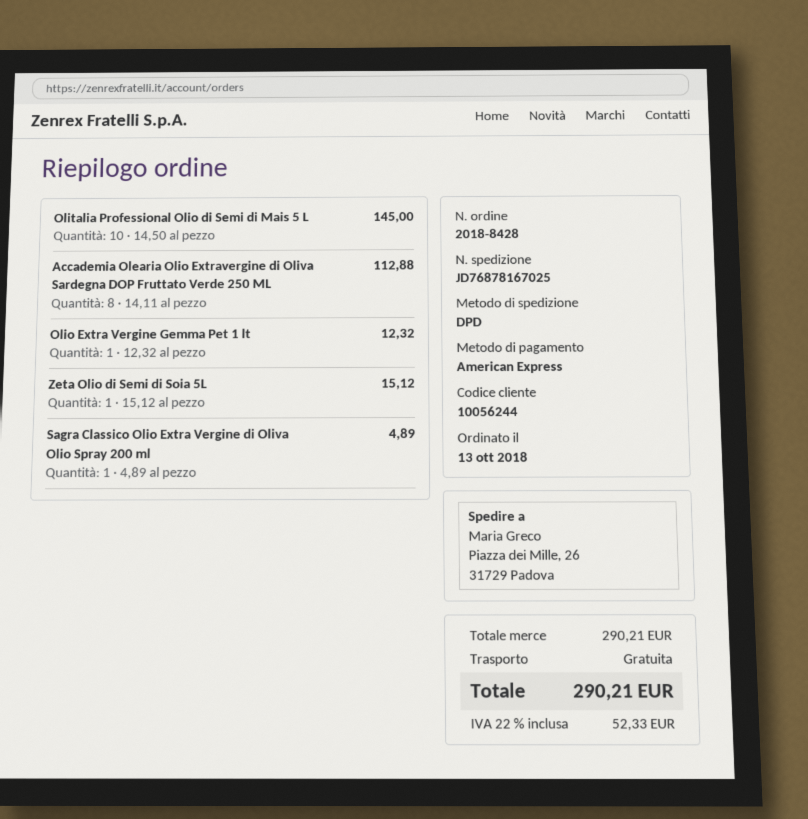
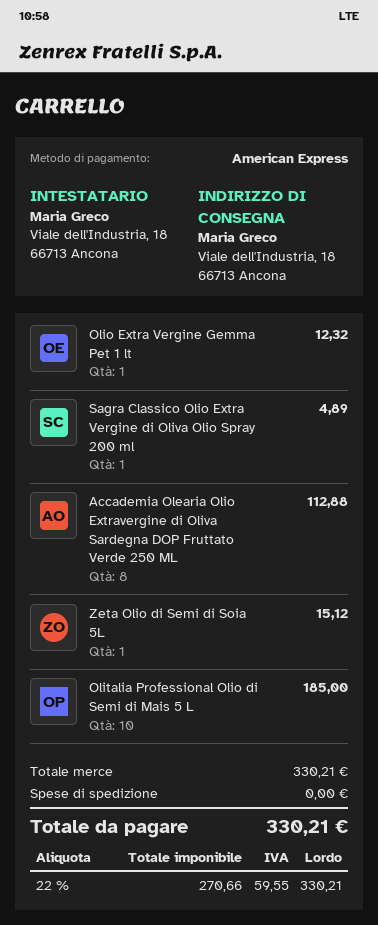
ship to: Piazza dei Mille, 26, 31729 Padova -> Viale dell'Industria, 18, 66713 Ancona
Olitalia Professional Olio di Semi di Mais 5 L: 10 for 145.00 -> 10 for 185.00
subtotal: 290.21 -> 330.21
tax: 22% = 52.33 -> 22% = 59.55
total: 290.21 -> 330.21

